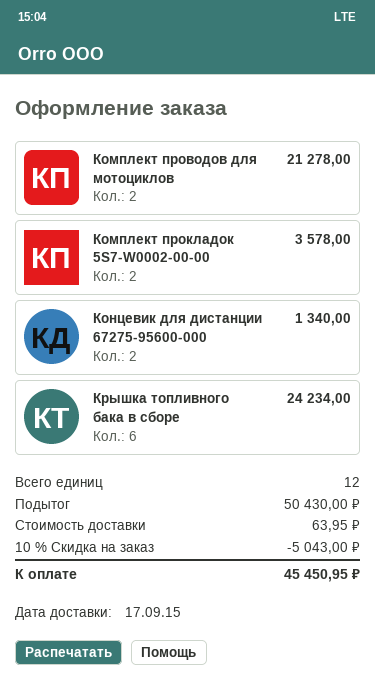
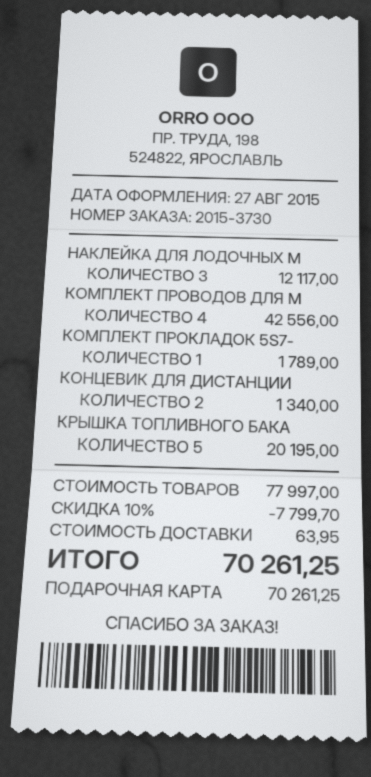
Комплект проводов для мотоциклов: 2 for 21278.00 -> 4 for 42556.00
Комплект прокладок 5S7-W0002-00-00: 2 for 3578.00 -> 1 for 1789.00
Крышка топливного бака в сборе: 6 for 24234.00 -> 5 for 20195.00
НАКЛЕЙКА ДЛЯ ЛОДОЧНЫХ М: none -> 3 for 12117.00
subtotal: 50430.00 -> 77997.00
discount: 10% = 5043.00 -> 10% = 7799.70
total: 45450.95 -> 70261.25

